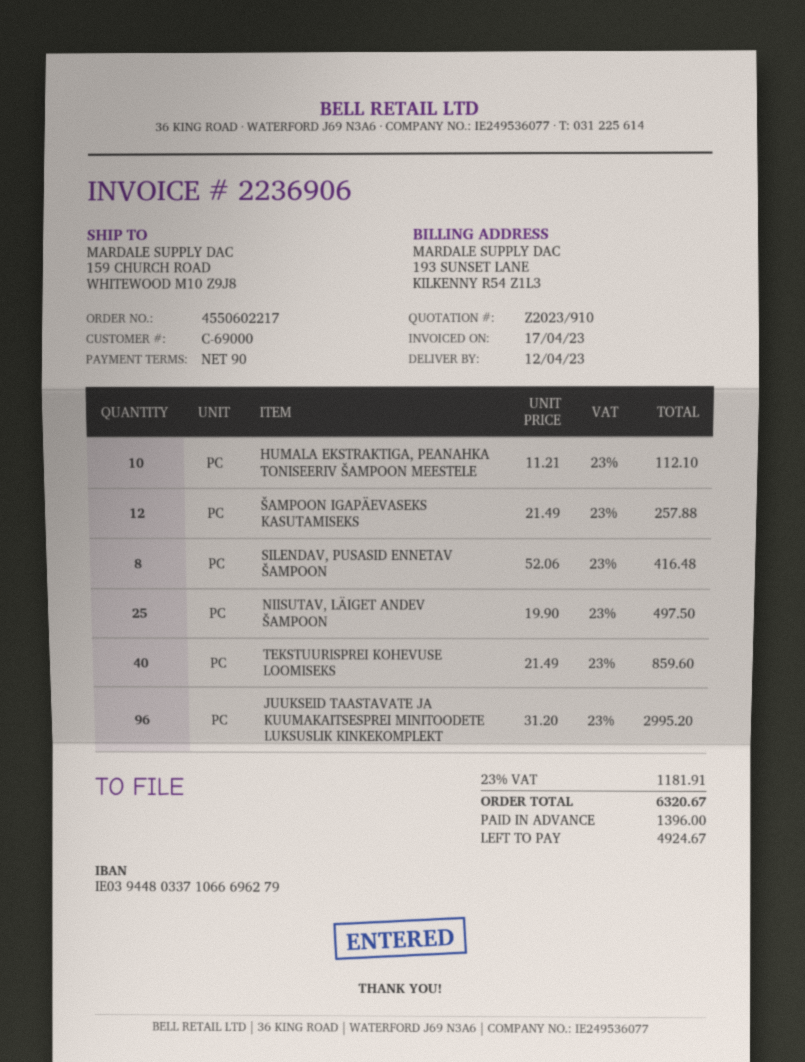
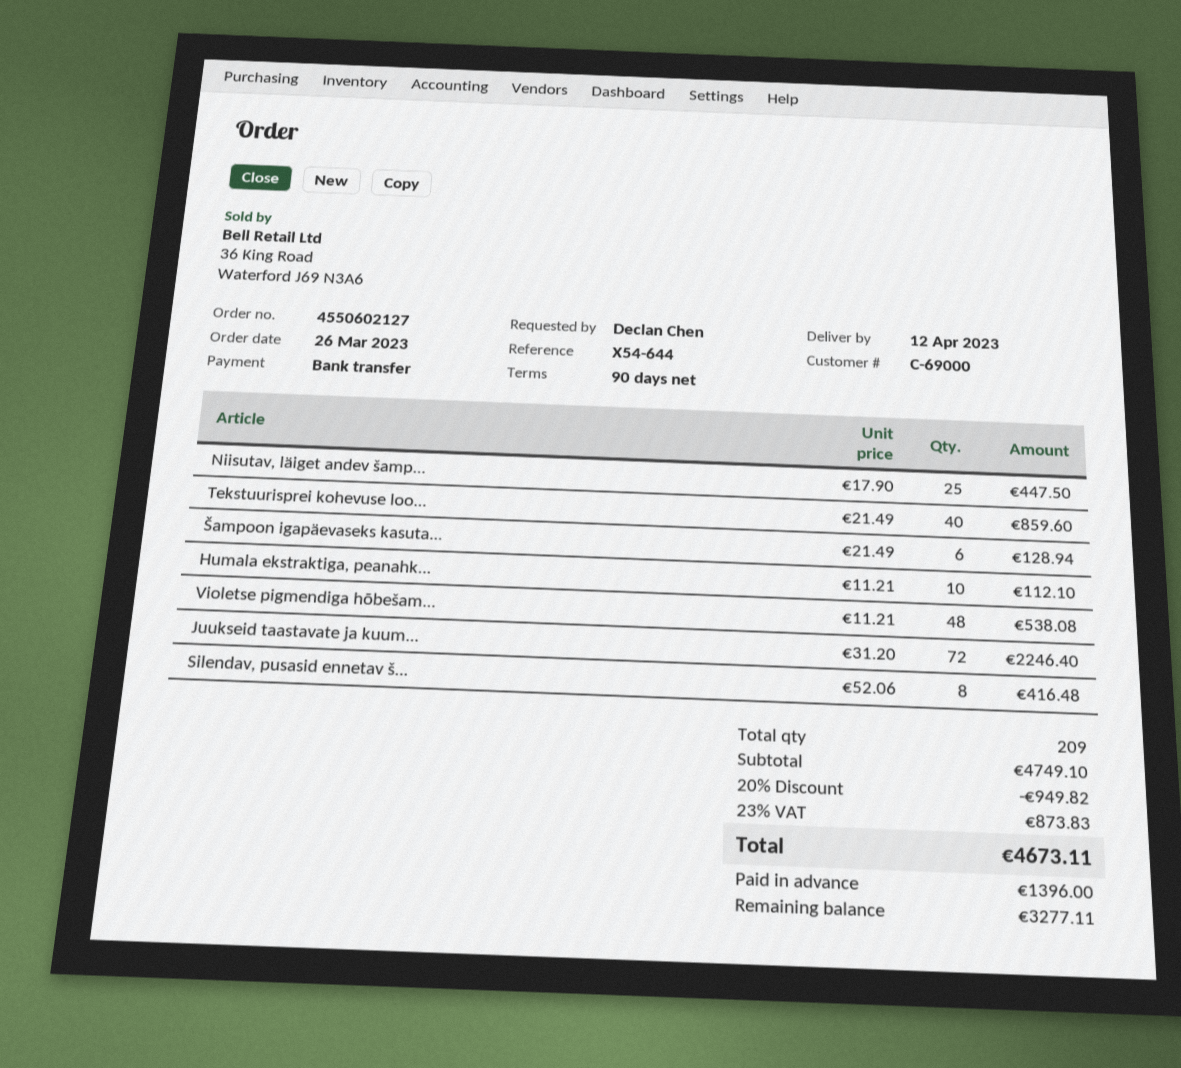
order number: 4550602217 -> 4550602127
ŠAMPOON IGAPÄEVASEKS KASUTAMISEKS: 12 x 21.49 = 257.88 -> 6 x 21.49 = 128.94
NIISUTAV, LÄIGET ANDEV ŠAMPOON: 25 x 19.90 = 497.50 -> 25 x 17.90 = 447.50
JUUKSEID TAASTAVATE JA KUUMAKAITSESPREI MINITOODETE LUKSUSLIK KINKEKOMPLEKT: 96 x 31.20 = 2995.20 -> 72 x 31.20 = 2246.40
Violetse pigmendiga hõbešam...: none -> 48 x 11.21 = 538.08
discount: none -> 20% = 949.82
tax: 23% = 1181.91 -> 23% = 873.83
total: 6320.67 -> 4673.11
balance: 4924.67 -> 3277.11

